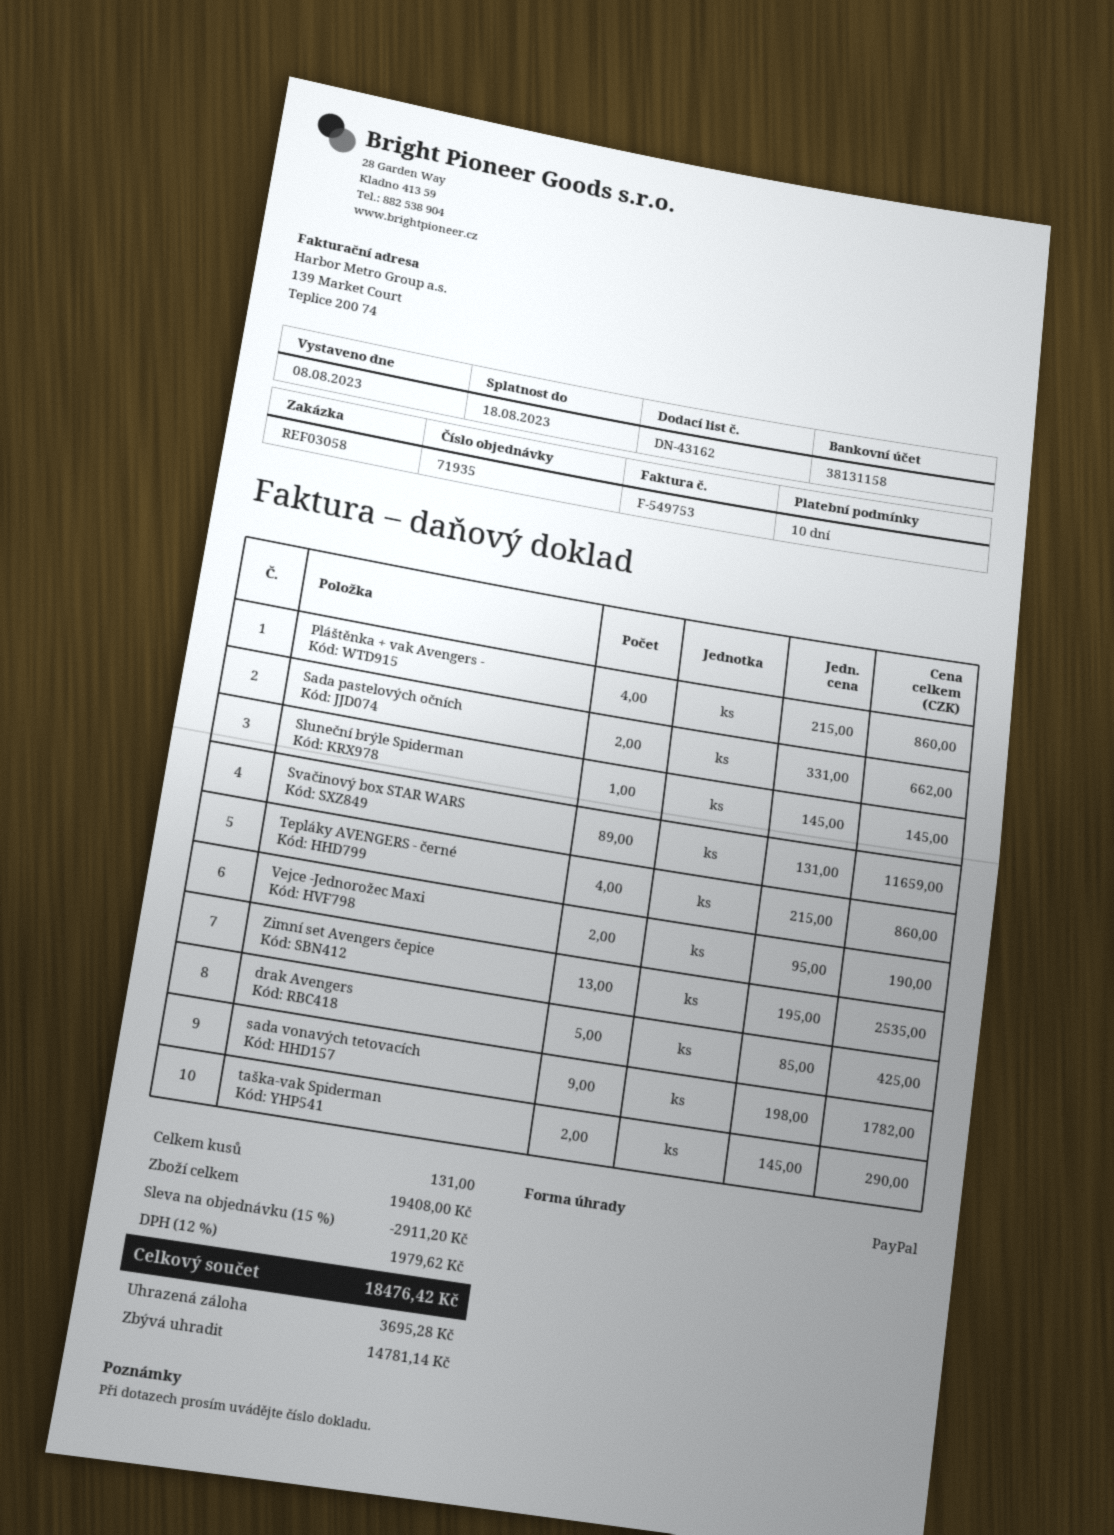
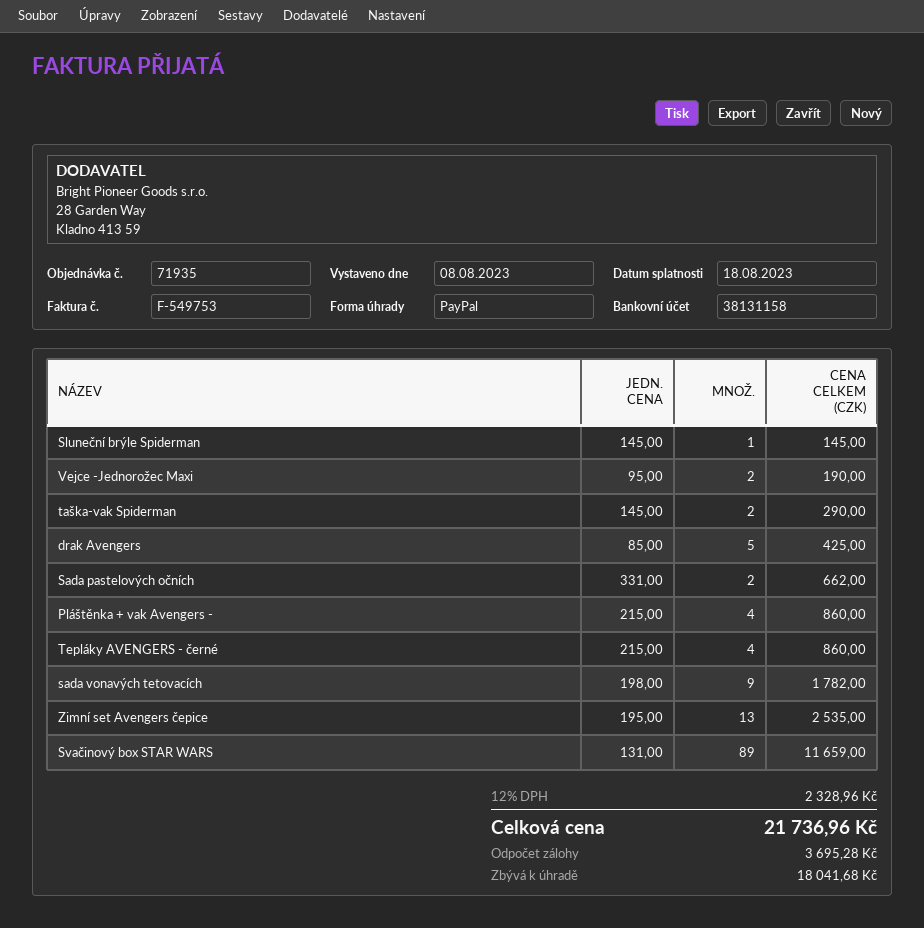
discount: 15% = 2911.20 -> none
tax: 12% = 1979.62 -> 12% = 2328.96
total: 18476.42 -> 21736.96
balance: 14781.14 -> 18041.68

